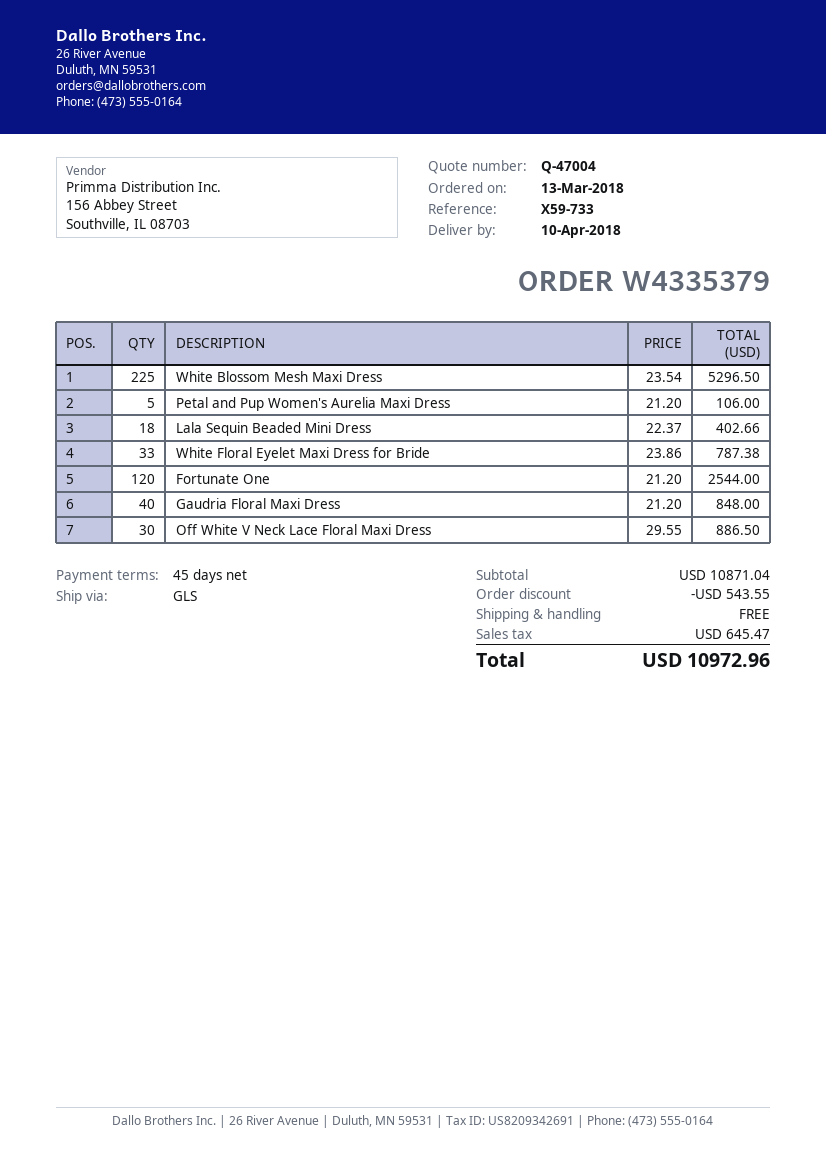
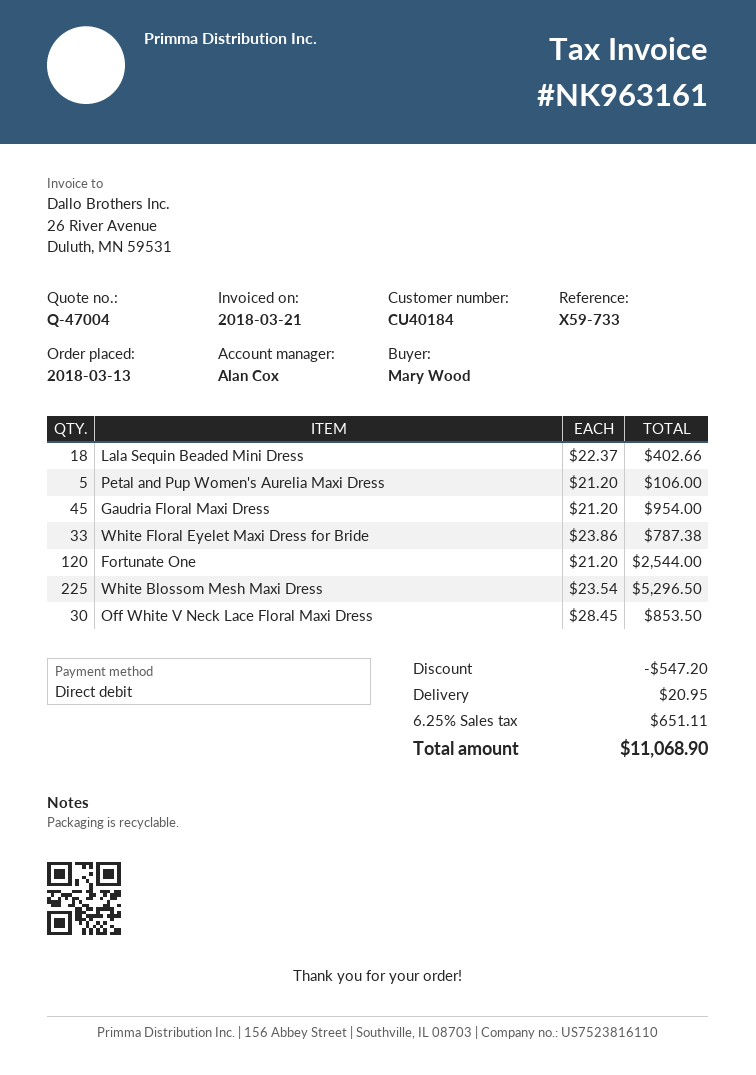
Gaudria Floral Maxi Dress: 40 x 21.20 = 848.00 -> 45 x 21.20 = 954.00
Off White V Neck Lace Floral Maxi Dress: 30 x 29.55 = 886.50 -> 30 x 28.45 = 853.50
discount: 543.55 -> 547.20
shipping: 0.00 -> 20.95
tax: 645.47 -> 651.11
total: 10972.96 -> 11068.90

